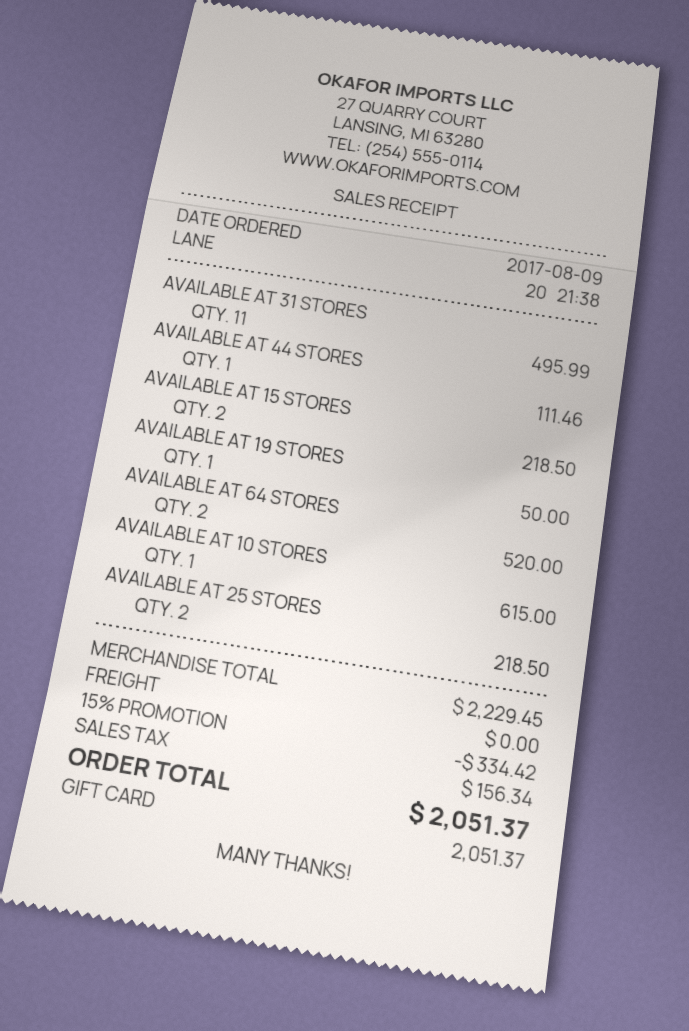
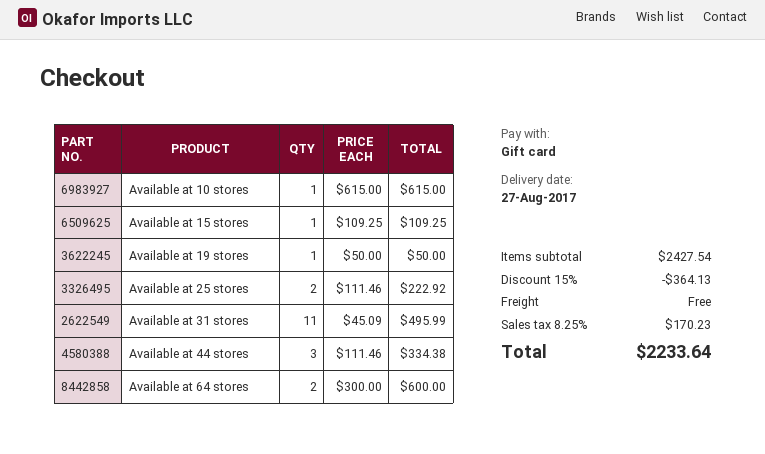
AVAILABLE AT 44 STORES: 1 for 111.46 -> 3 for 334.38
AVAILABLE AT 15 STORES: 2 for 218.50 -> 1 for 109.25
AVAILABLE AT 64 STORES: 2 for 520.00 -> 2 for 600.00
AVAILABLE AT 25 STORES: 2 for 218.50 -> 2 for 222.92
subtotal: 2229.45 -> 2427.54
discount: 15% = 334.42 -> 15% = 364.13
tax: 156.34 -> 170.23
total: 2051.37 -> 2233.64

